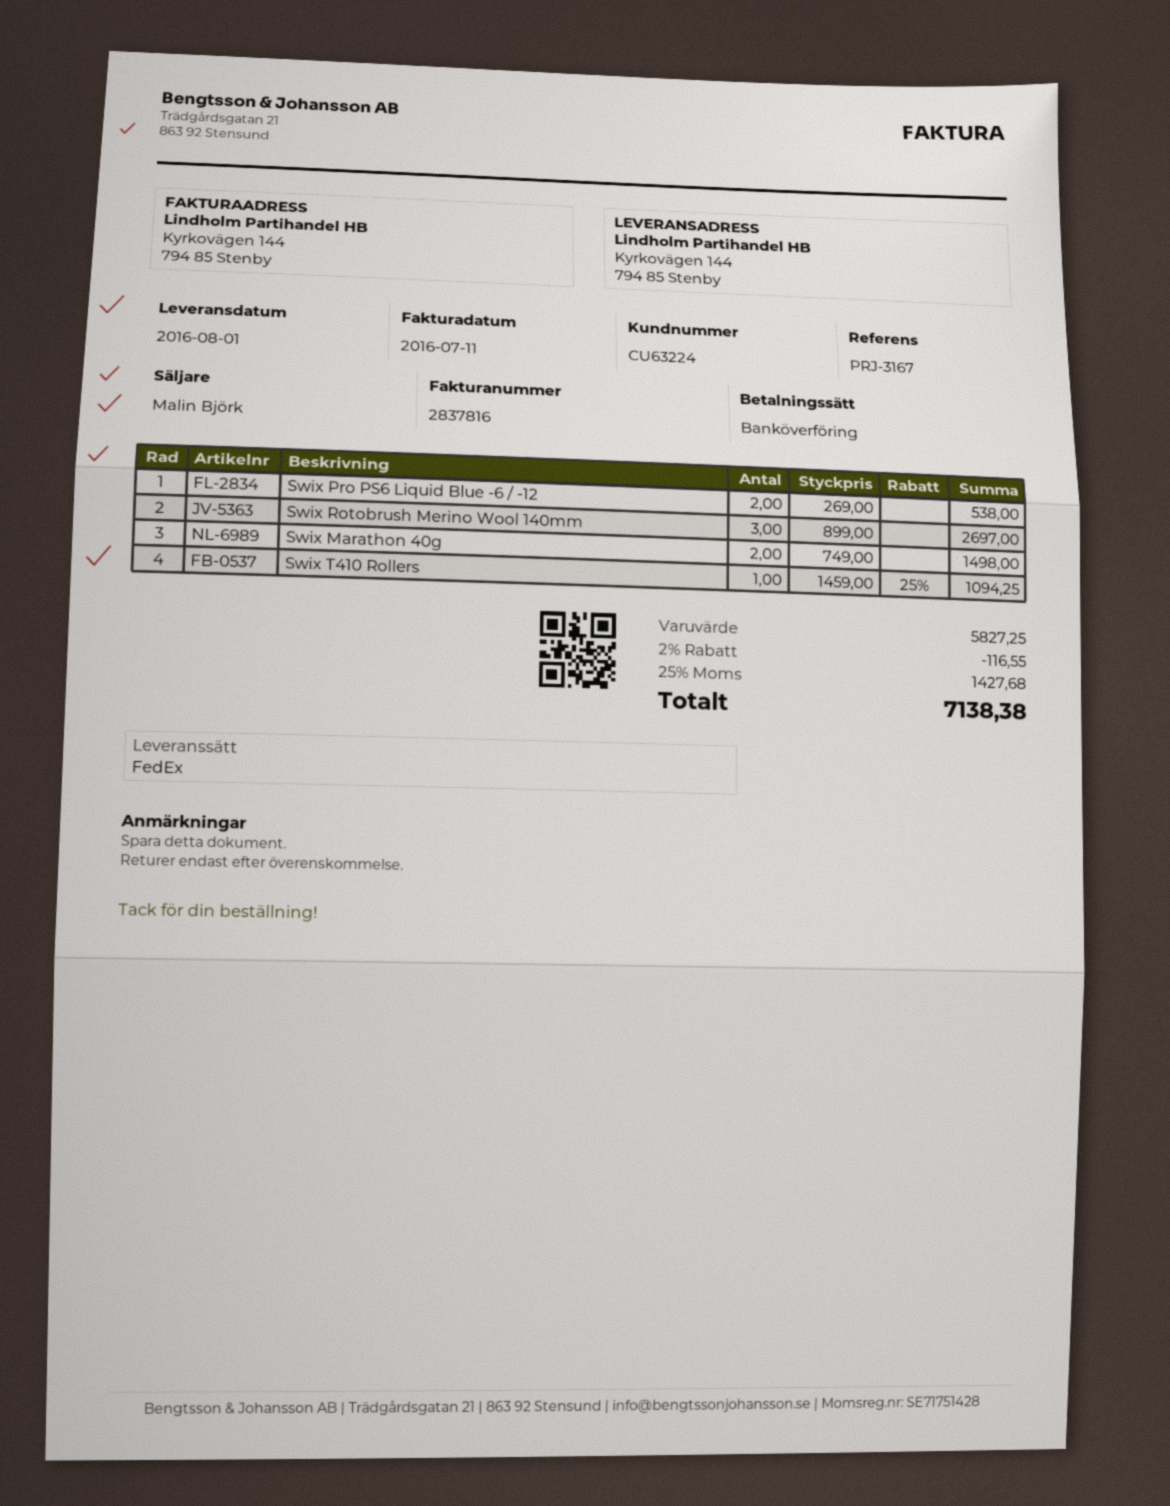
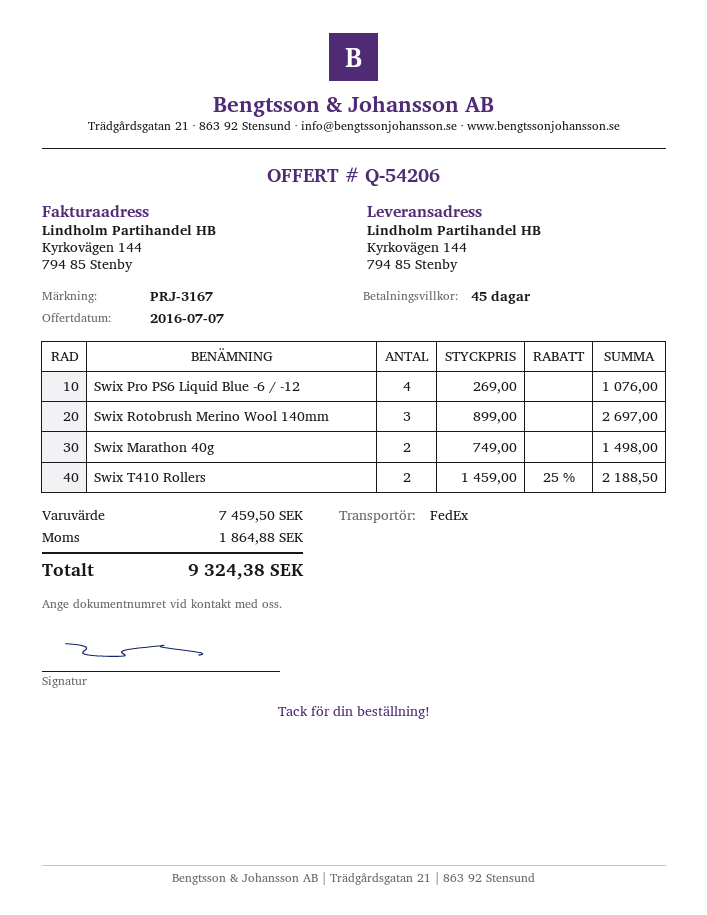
Swix Pro PS6 Liquid Blue -6 / -12: 2 x 269.00 = 538.00 -> 4 x 269.00 = 1076.00
Swix T410 Rollers: 1 x 1459.00 - 25% = 1094.25 -> 2 x 1459.00 - 25% = 2188.50
subtotal: 5827.25 -> 7459.50
discount: 2% = 116.55 -> none
tax: 1427.68 -> 1864.88
total: 7138.38 -> 9324.38

